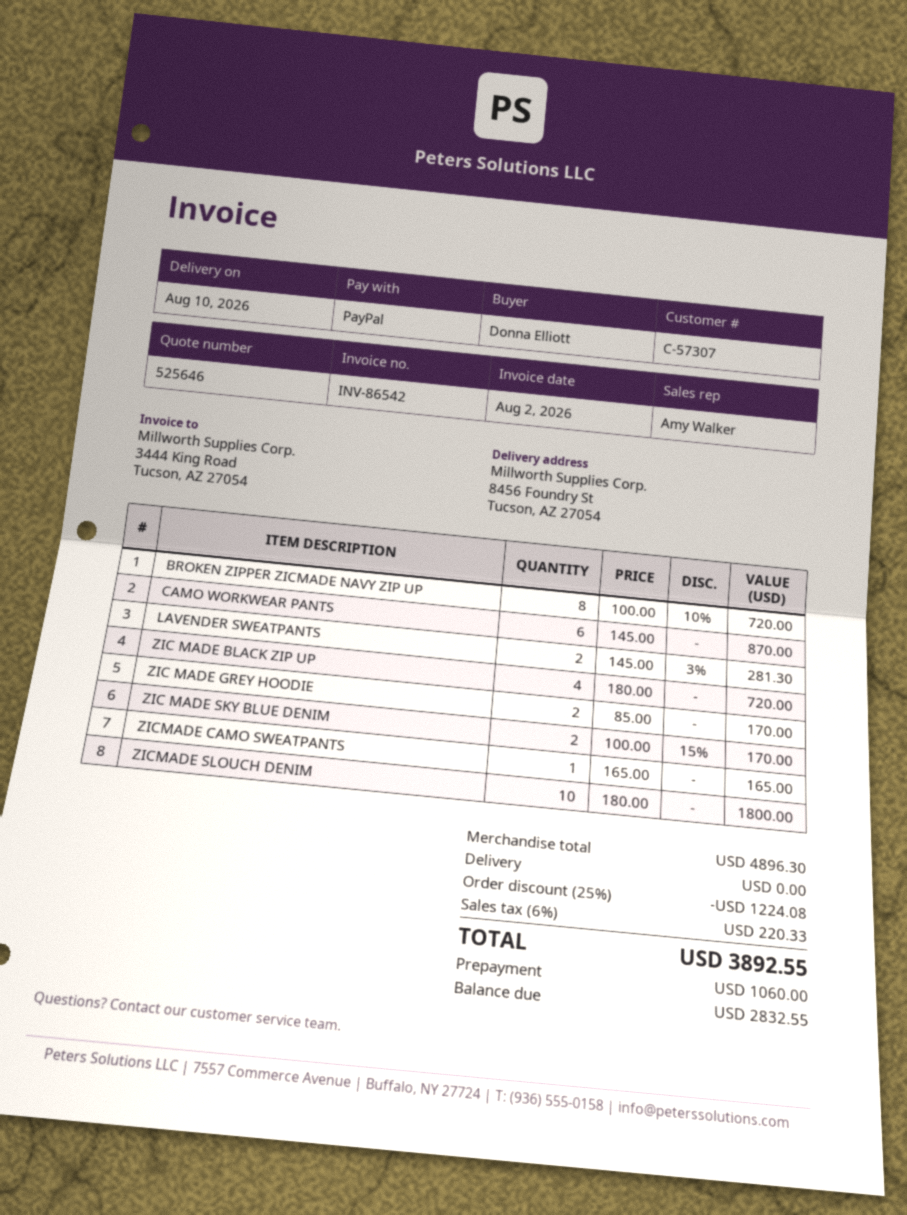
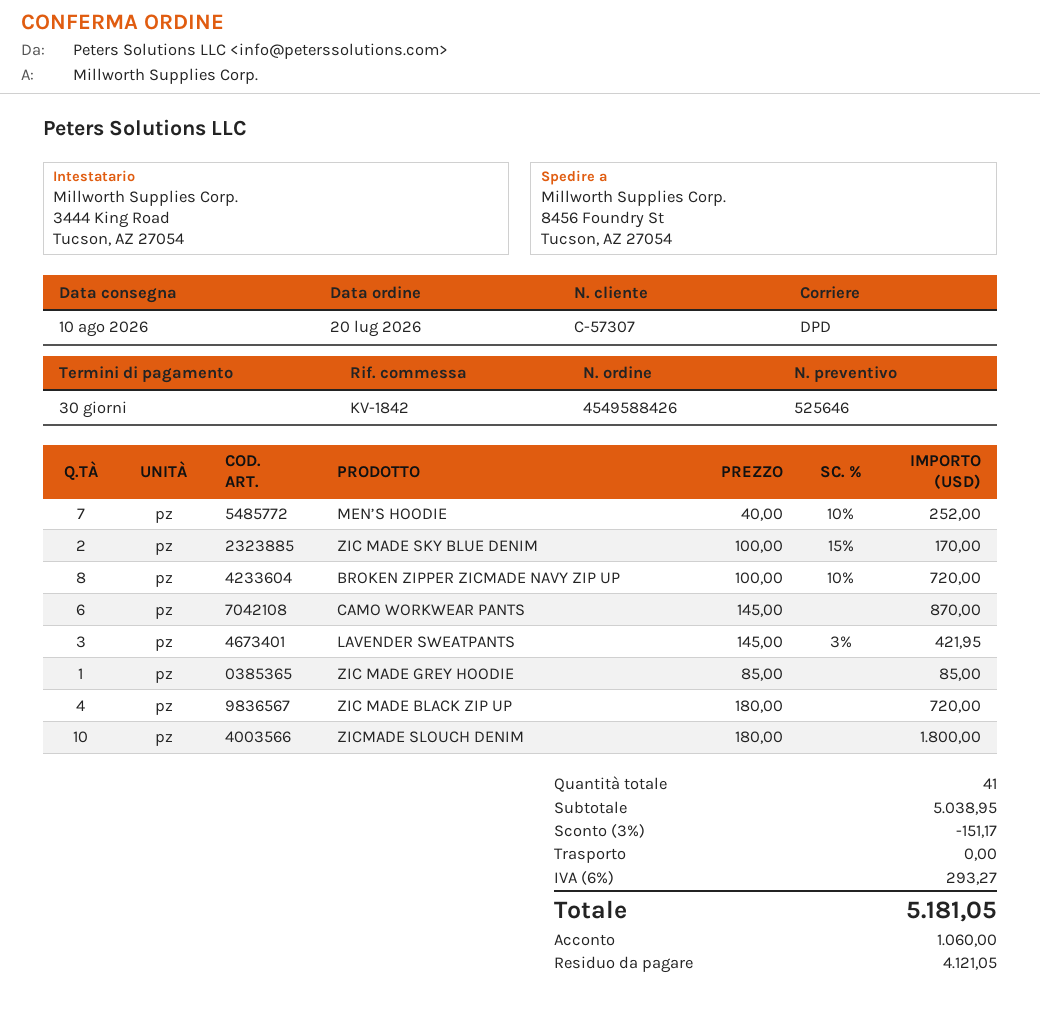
LAVENDER SWEATPANTS: 2 x 145.00 - 3% = 281.30 -> 3 x 145.00 - 3% = 421.95
ZIC MADE GREY HOODIE: 2 x 85.00 = 170.00 -> 1 x 85.00 = 85.00
ZICMADE CAMO SWEATPANTS: 1 x 165.00 = 165.00 -> none
MEN’S HOODIE: none -> 7 x 40.00 - 10% = 252.00
subtotal: 4896.30 -> 5038.95
discount: 25% = 1224.08 -> 3% = 151.17
tax: 6% = 220.33 -> 6% = 293.27
total: 3892.55 -> 5181.05
balance: 2832.55 -> 4121.05

